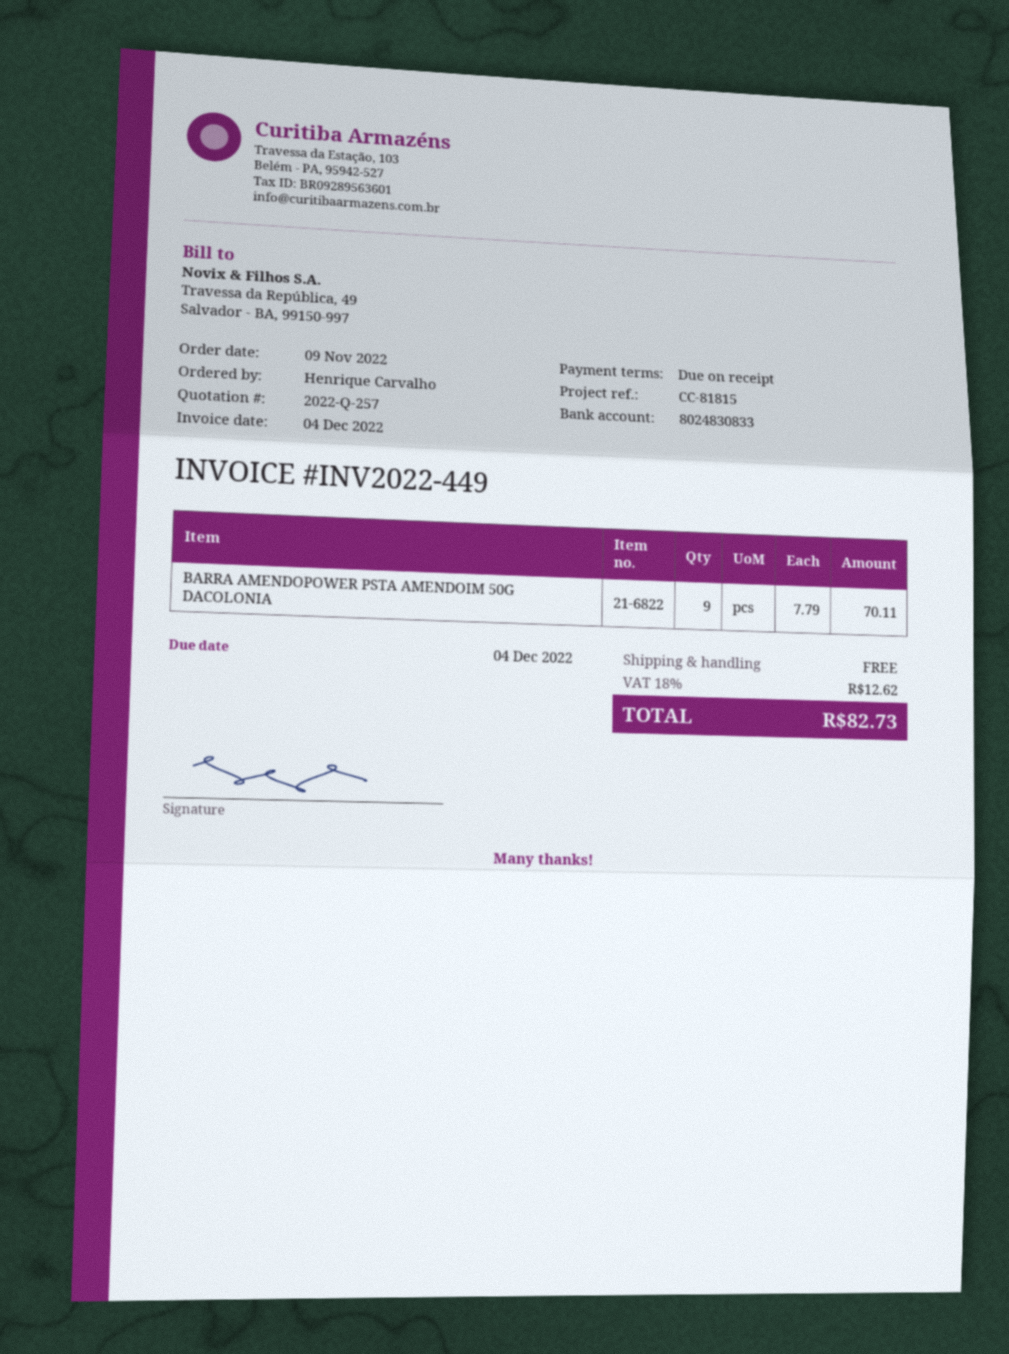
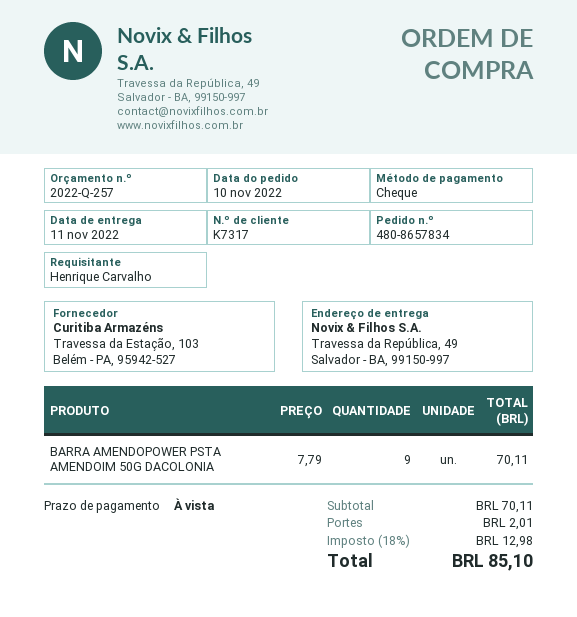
order date: 2022-11-09 -> 2022-11-10
shipping: 0.00 -> 2.01
tax: 18% = 12.62 -> 18% = 12.98
total: 82.73 -> 85.10

